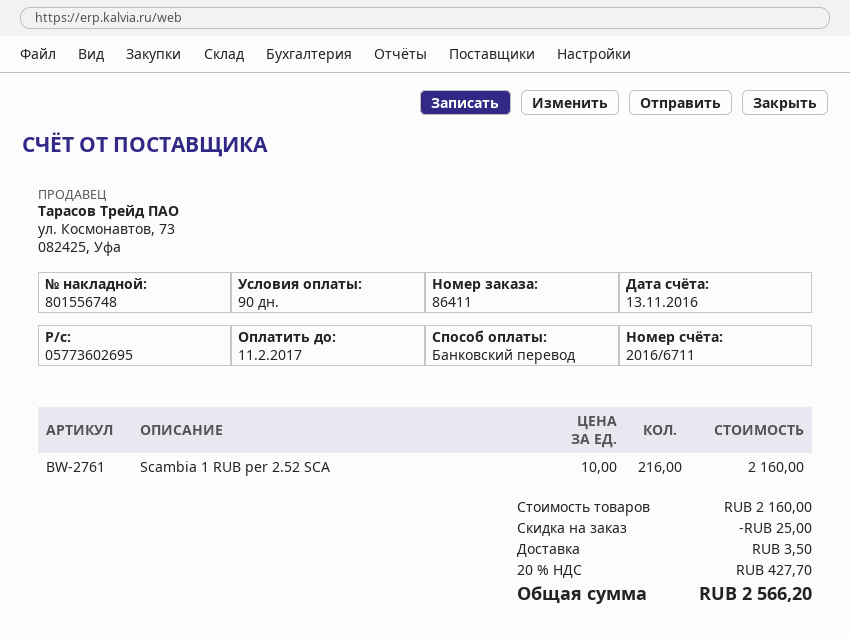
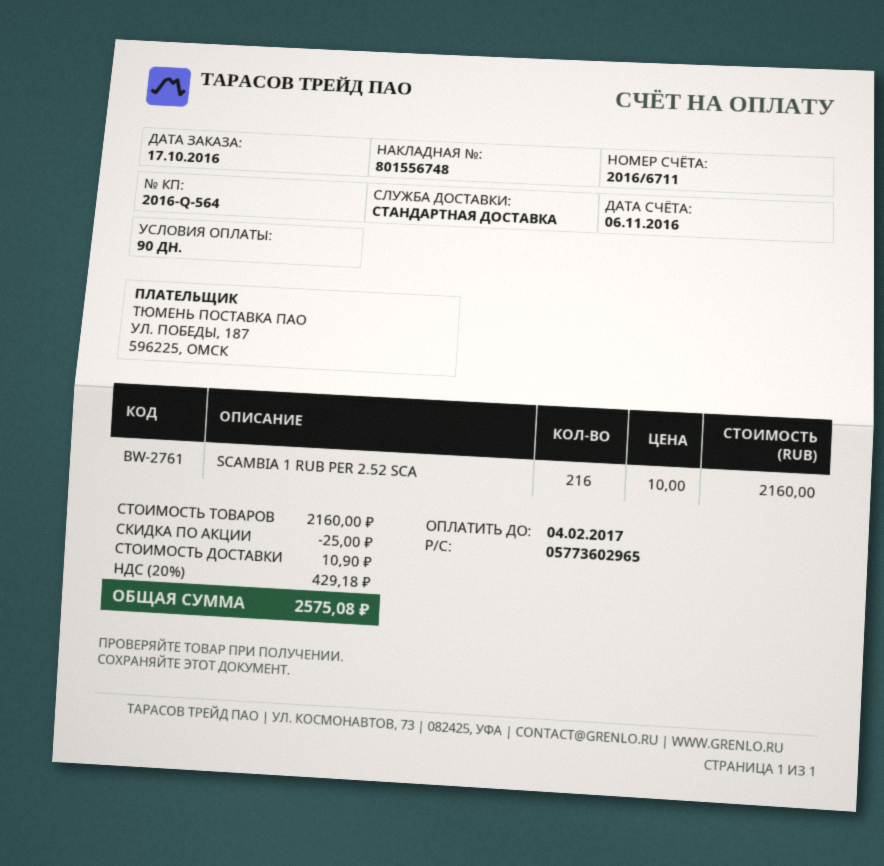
invoice date: 2016-11-13 -> 2016-11-06
due date: 2017-02-11 -> 2017-02-04
bank account: 05773602695 -> 05773602965
shipping: 3.50 -> 10.90
tax: 20% = 427.70 -> 20% = 429.18
total: 2566.20 -> 2575.08

